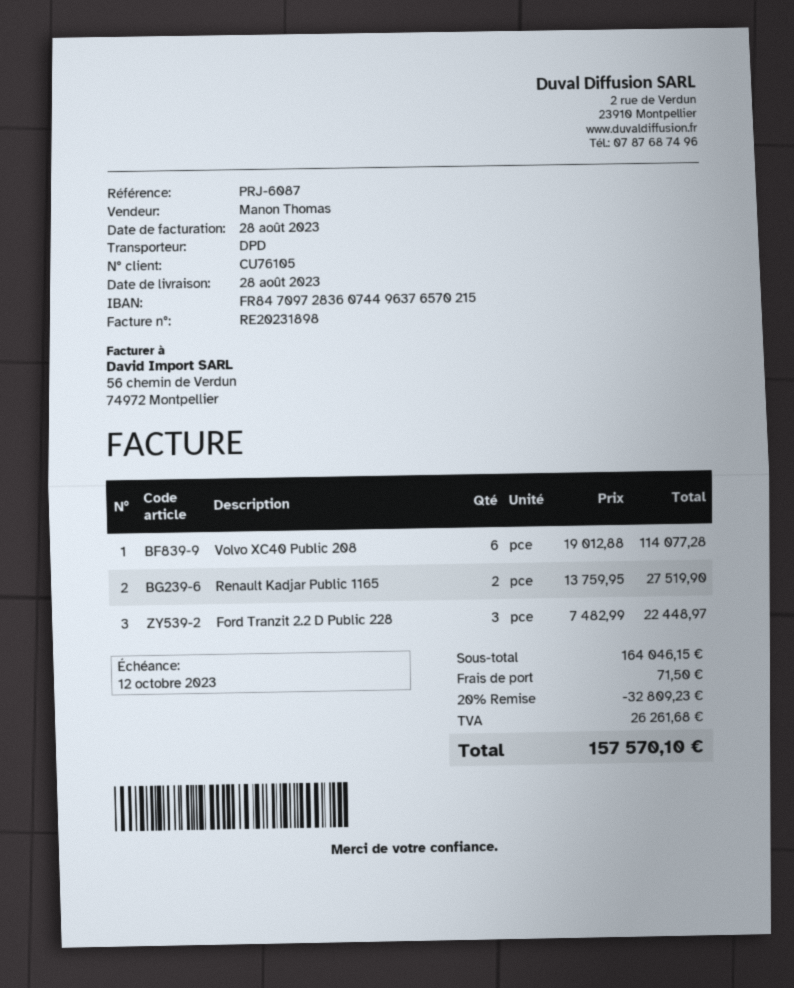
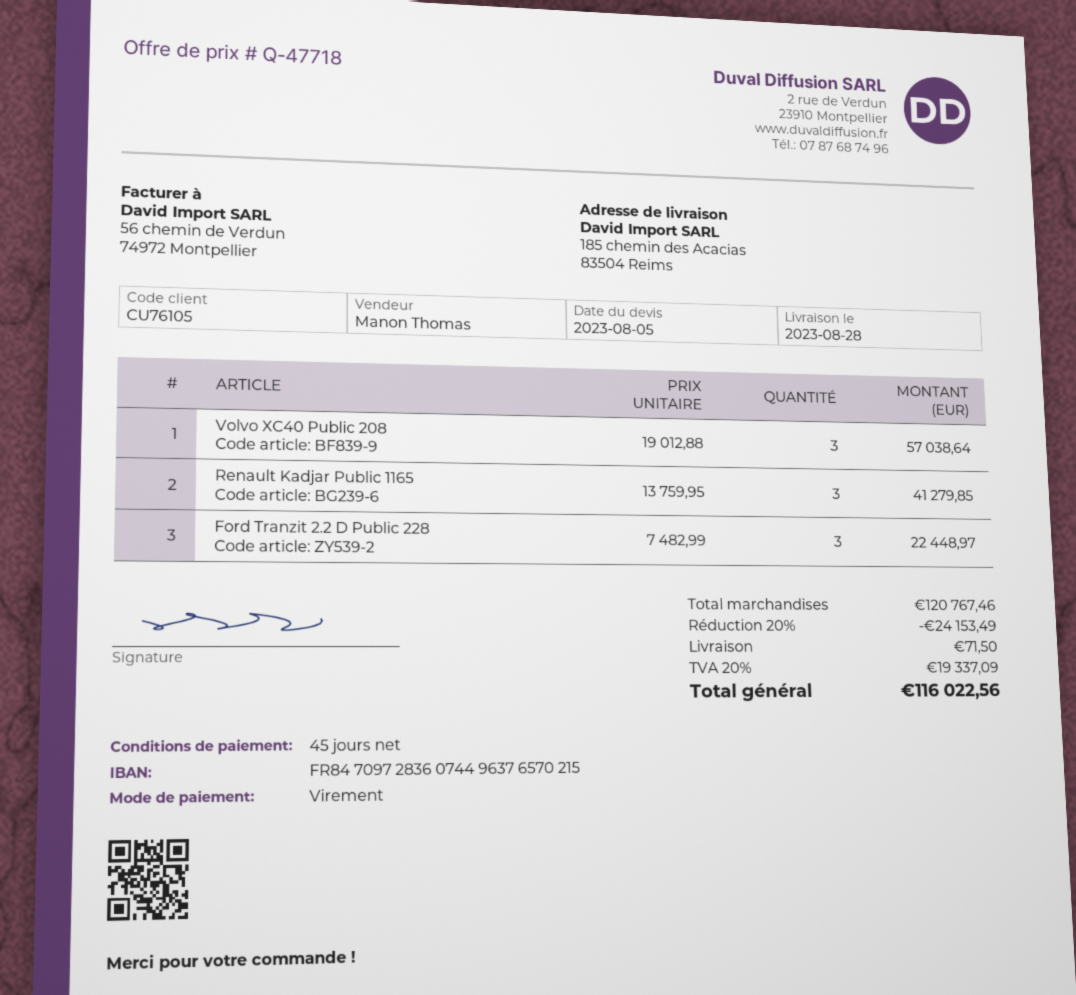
Volvo XC40 Public 208: 6 x 19012.88 = 114077.28 -> 3 x 19012.88 = 57038.64
Renault Kadjar Public 1165: 2 x 13759.95 = 27519.90 -> 3 x 13759.95 = 41279.85
subtotal: 164046.15 -> 120767.46
discount: 20% = 32809.23 -> 20% = 24153.49
tax: 26261.68 -> 19337.09
total: 157570.10 -> 116022.56

